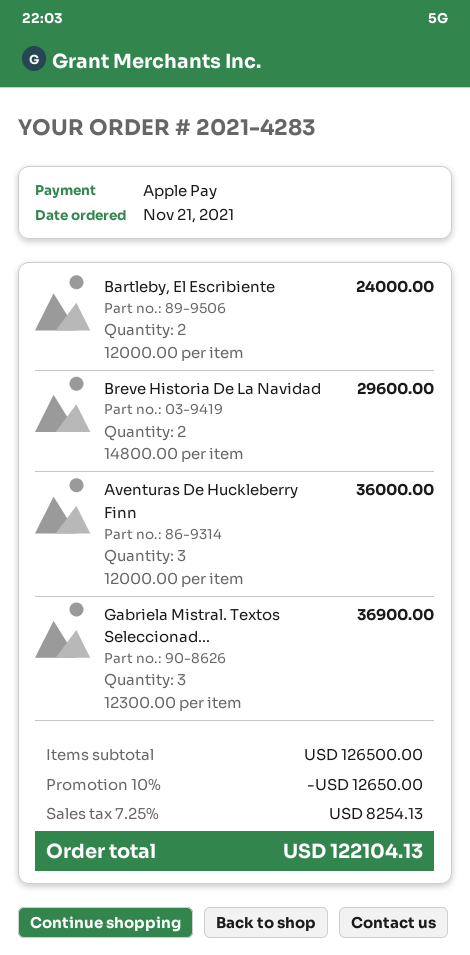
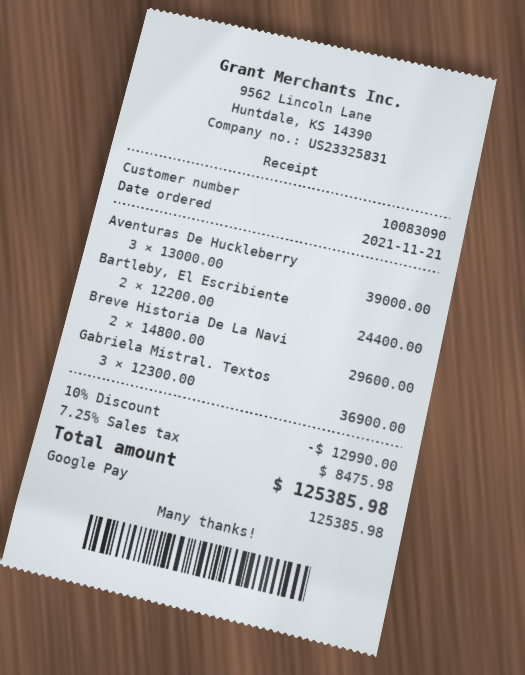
payment method: Apple Pay -> Google Pay
Bartleby, El Escribiente: 2 x 12000.00 = 24000.00 -> 2 x 12200.00 = 24400.00
Aventuras De Huckleberry Finn: 3 x 12000.00 = 36000.00 -> 3 x 13000.00 = 39000.00
discount: 10% = 12650.00 -> 10% = 12990.00
tax: 7.25% = 8254.13 -> 7.25% = 8475.98
total: 122104.13 -> 125385.98

